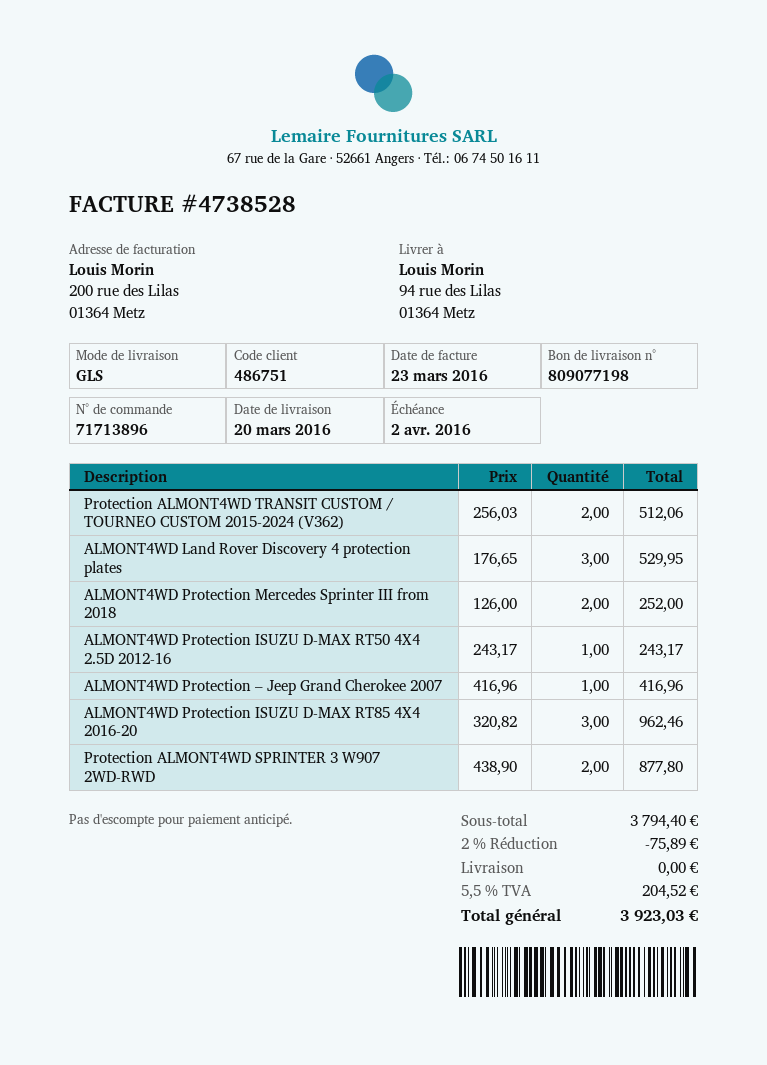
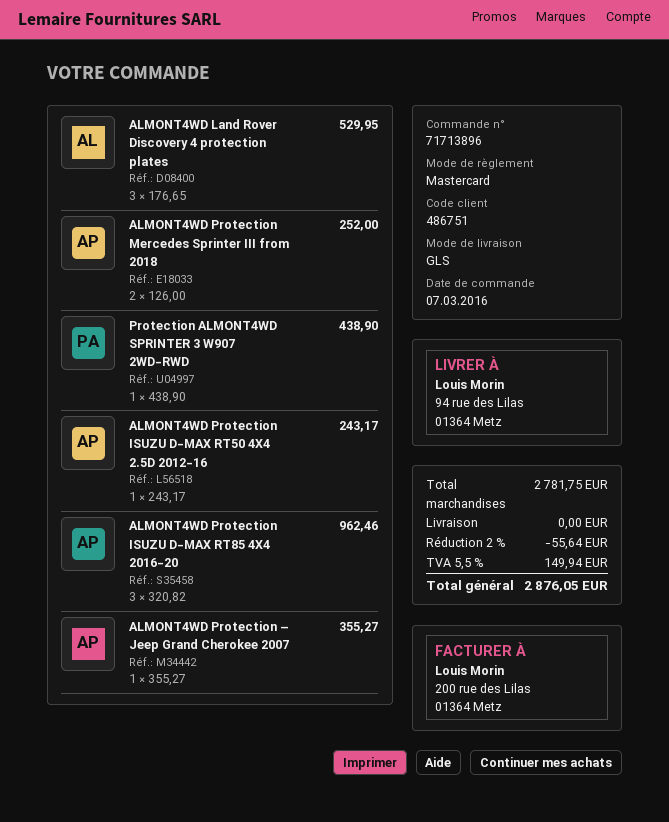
Protection ALMONT4WD TRANSIT CUSTOM / TOURNEO CUSTOM 2015-2024 (V362): 2 x 256.03 = 512.06 -> none
ALMONT4WD Protection – Jeep Grand Cherokee 2007: 1 x 416.96 = 416.96 -> 1 x 355.27 = 355.27
Protection ALMONT4WD SPRINTER 3 W907 2WD-RWD: 2 x 438.90 = 877.80 -> 1 x 438.90 = 438.90
subtotal: 3794.40 -> 2781.75
discount: 2% = 75.89 -> 2% = 55.64
tax: 5.5% = 204.52 -> 5.5% = 149.94
total: 3923.03 -> 2876.05

